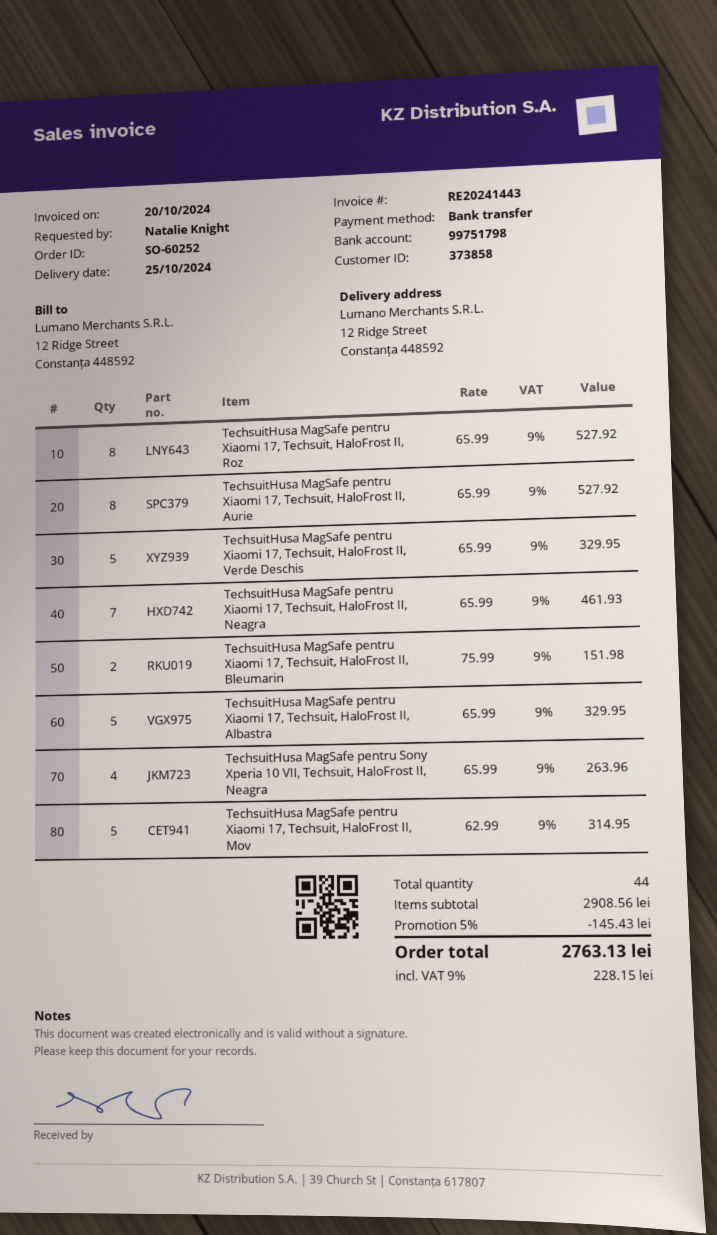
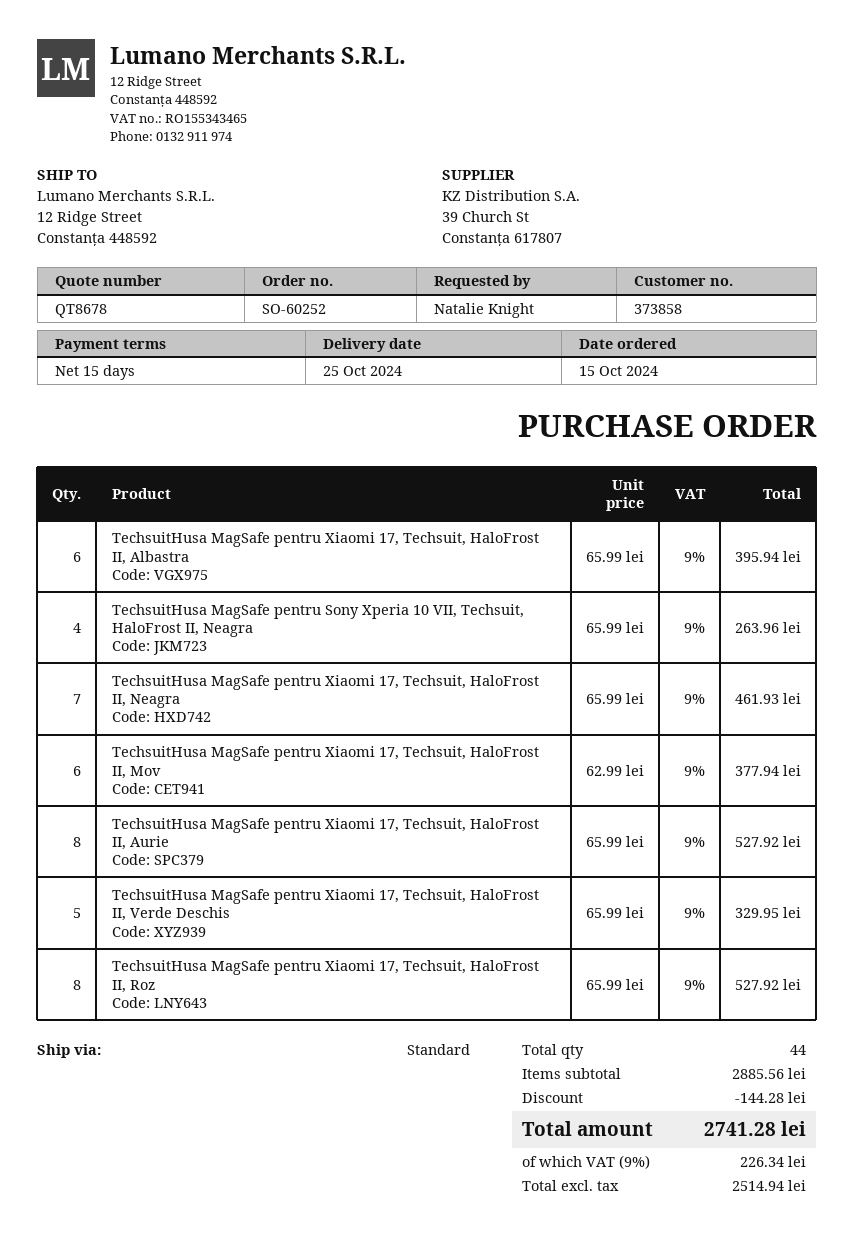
TechsuitHusa MagSafe pentru Xiaomi 17, Techsuit, HaloFrost II, Bleumarin: 2 x 75.99 = 151.98 -> none
TechsuitHusa MagSafe pentru Xiaomi 17, Techsuit, HaloFrost II, Albastra: 5 x 65.99 = 329.95 -> 6 x 65.99 = 395.94
TechsuitHusa MagSafe pentru Xiaomi 17, Techsuit, HaloFrost II, Mov: 5 x 62.99 = 314.95 -> 6 x 62.99 = 377.94
subtotal: 2908.56 -> 2885.56
discount: 145.43 -> 144.28
tax: 9% = 228.15 -> 9% = 226.34
total: 2763.13 -> 2741.28

